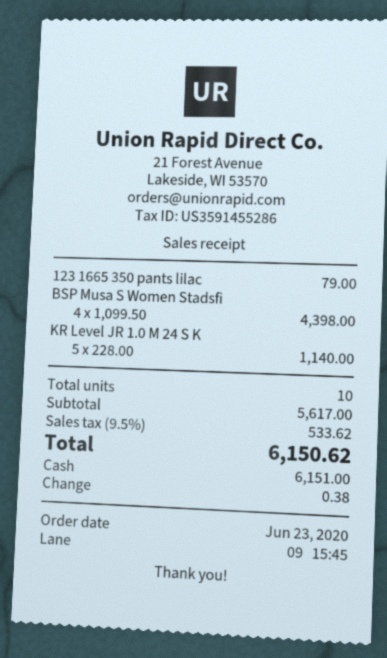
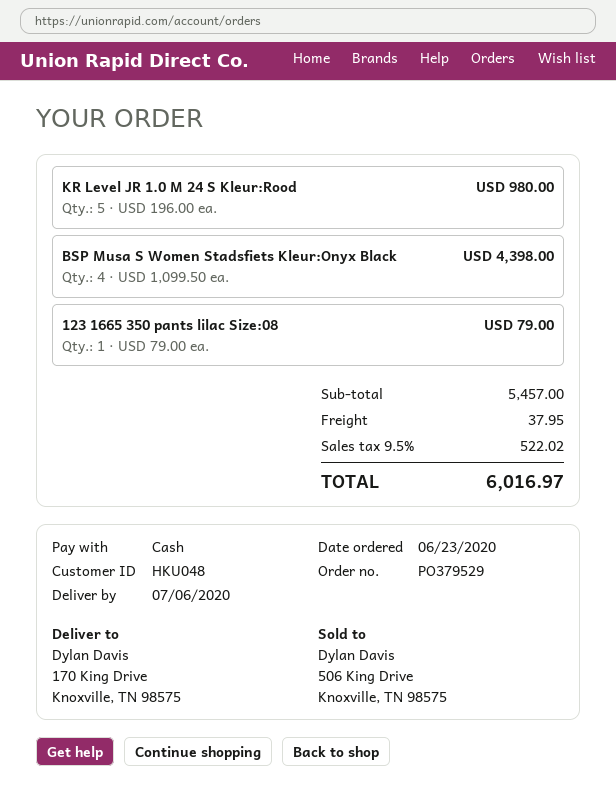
KR Level JR 1.0 M 24 S K: 5 x 228.00 = 1140.00 -> 5 x 196.00 = 980.00
subtotal: 5617.00 -> 5457.00
shipping: none -> 37.95
tax: 9.5% = 533.62 -> 9.5% = 522.02
total: 6150.62 -> 6016.97

